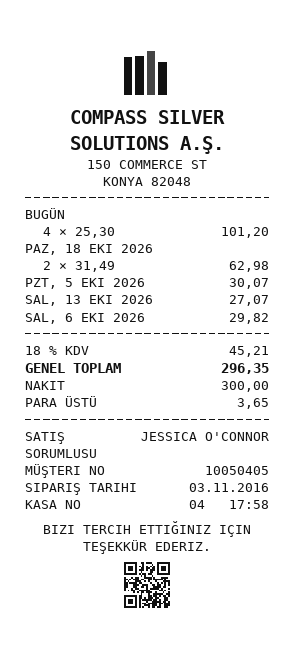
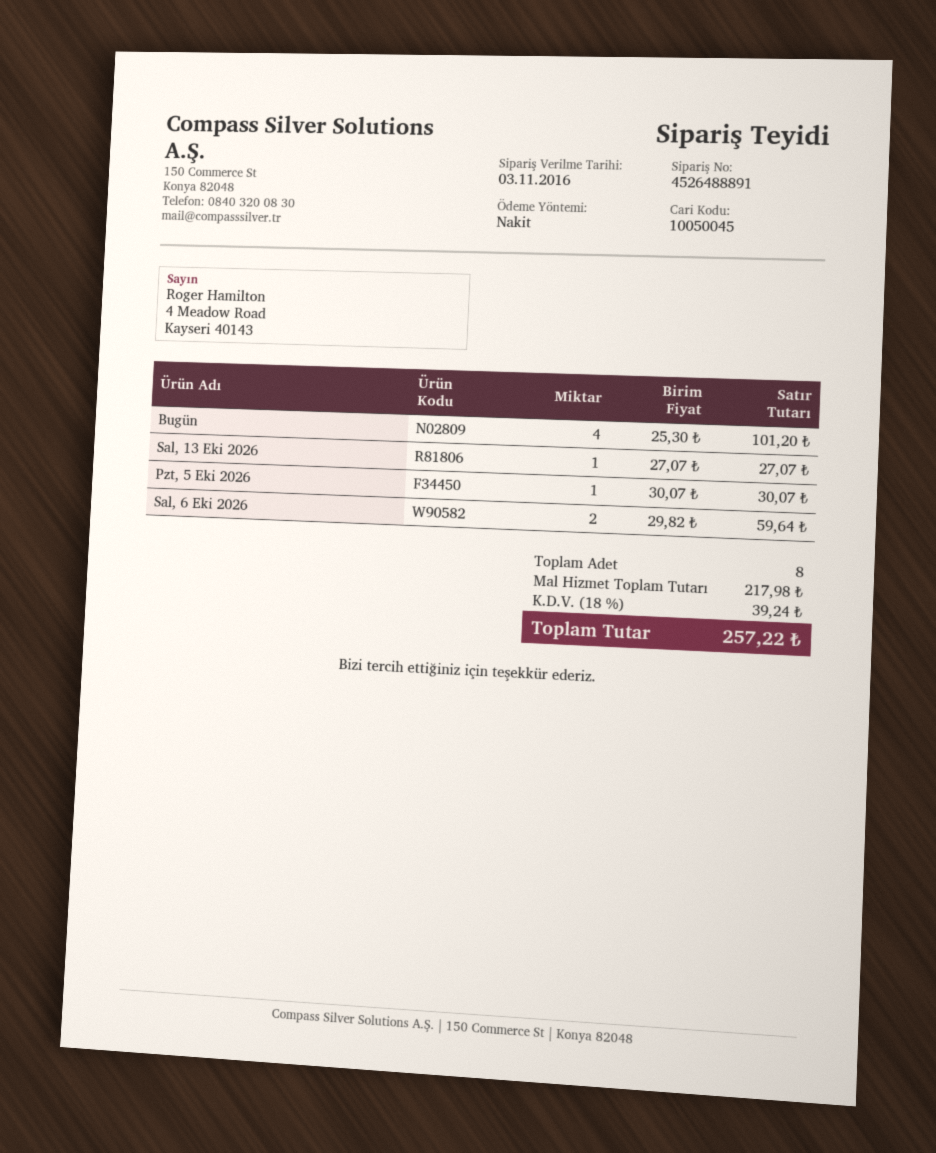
customer number: 10050405 -> 10050045
PAZ, 18 EKI 2026: 2 x 31.49 = 62.98 -> none
SAL, 6 EKI 2026: 1 x 29.82 = 29.82 -> 2 x 29.82 = 59.64
tax: 18% = 45.21 -> 18% = 39.24
total: 296.35 -> 257.22

